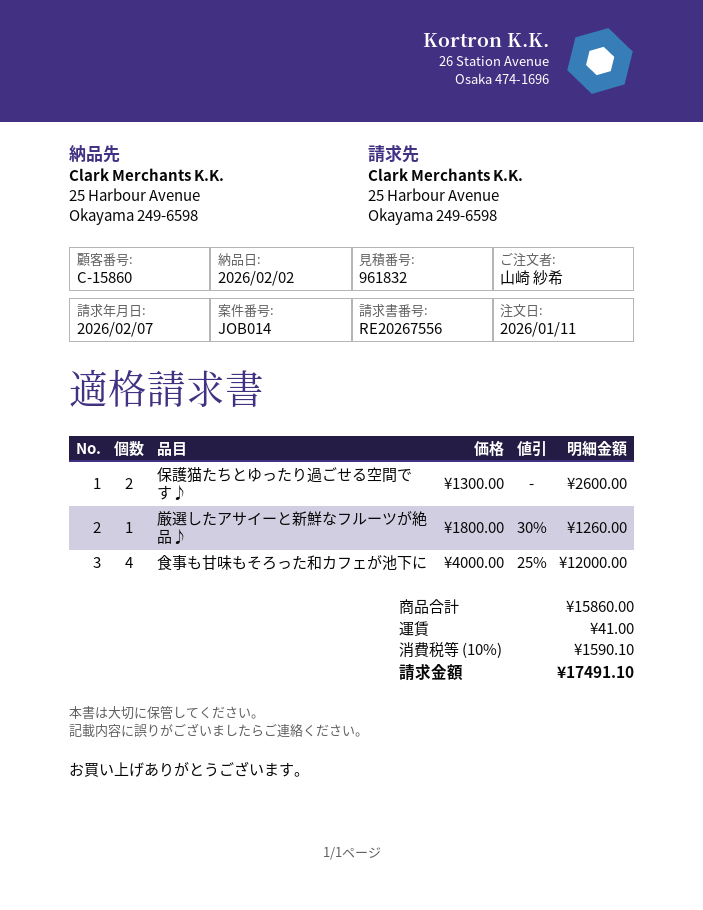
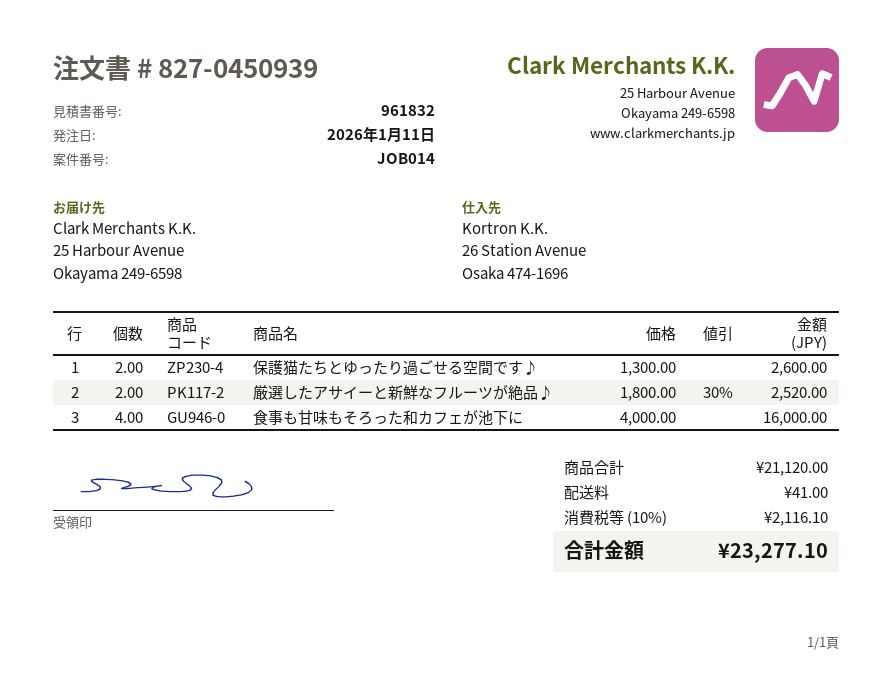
厳選したアサイーと新鮮なフルーツが絶品♪: 1 x 1800.00 - 30% = 1260.00 -> 2 x 1800.00 - 30% = 2520.00
食事も甘味もそろった和カフェが池下に: 4 x 4000.00 - 25% = 12000.00 -> 4 x 4000.00 = 16000.00
subtotal: 15860.00 -> 21120.00
tax: 10% = 1590.10 -> 10% = 2116.10
total: 17491.10 -> 23277.10

